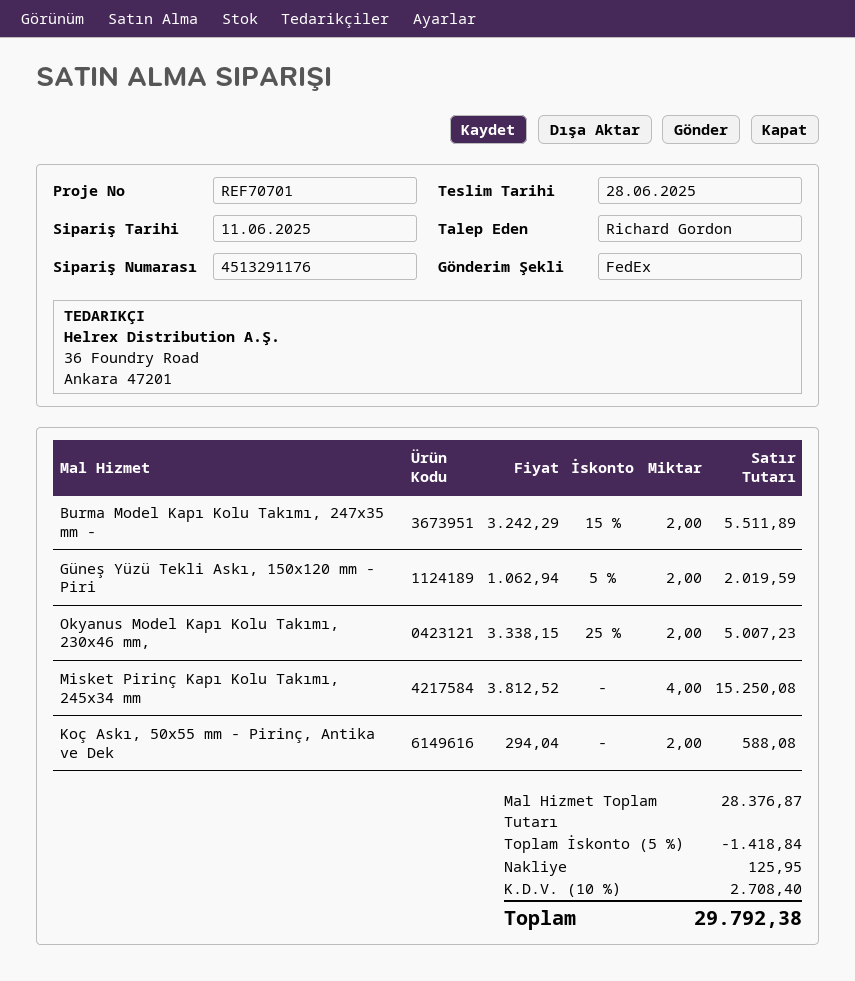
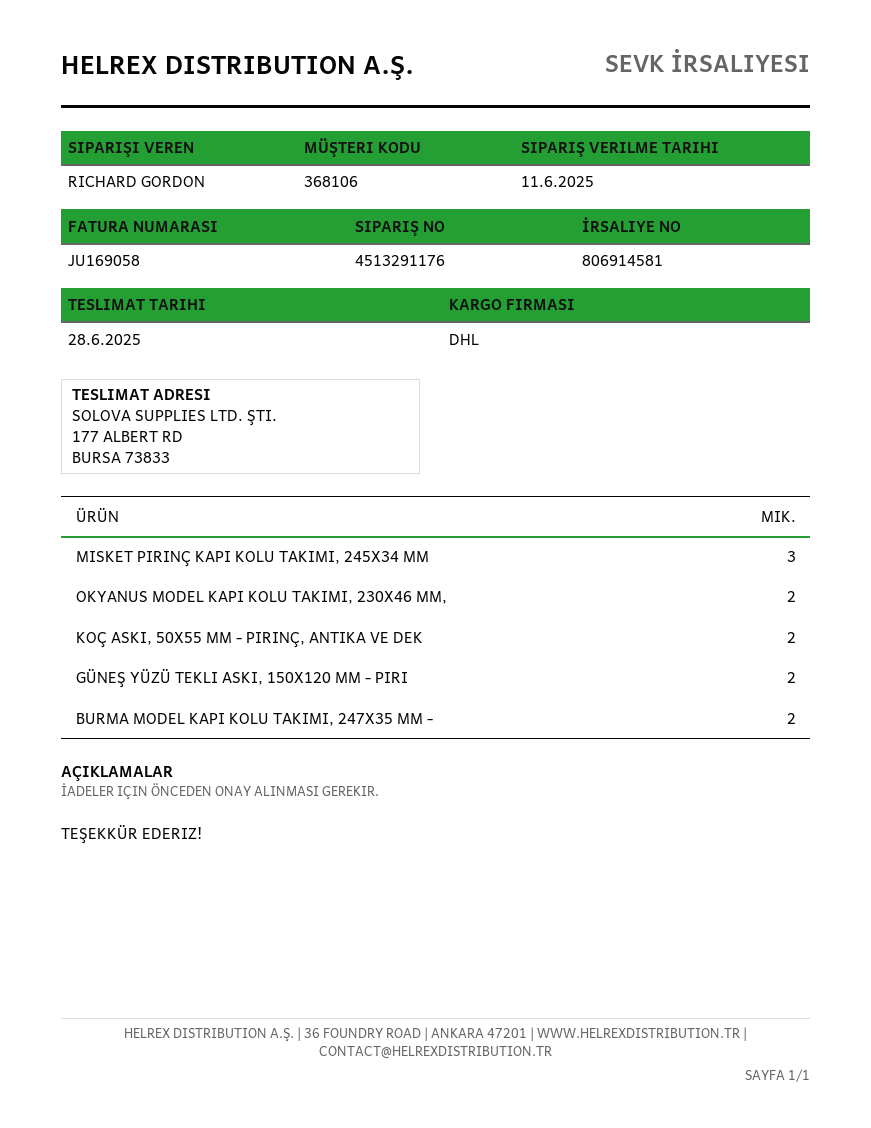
shipping method: FedEx -> DHL
Misket Pirinç Kapı Kolu Takımı, 245x34 mm: 4 -> 3

